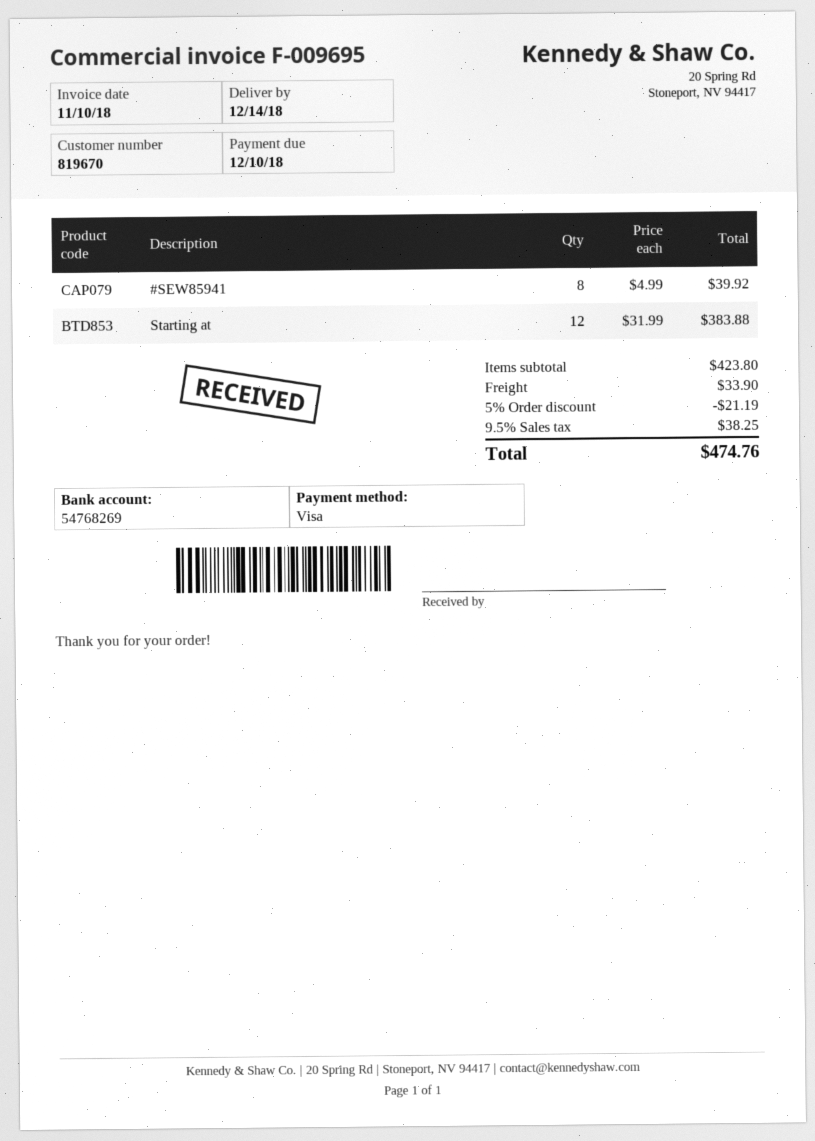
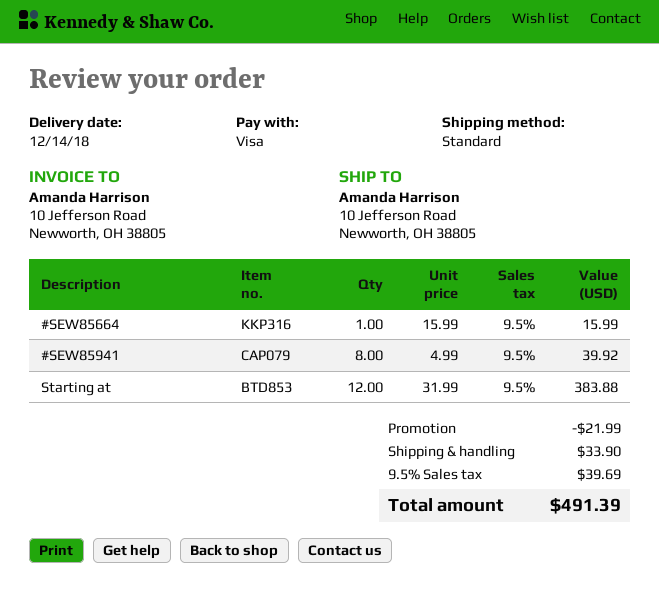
#SEW85664: none -> 1 x 15.99 = 15.99
discount: 21.19 -> 21.99
tax: 9.5% = 38.25 -> 9.5% = 39.69
total: 474.76 -> 491.39

